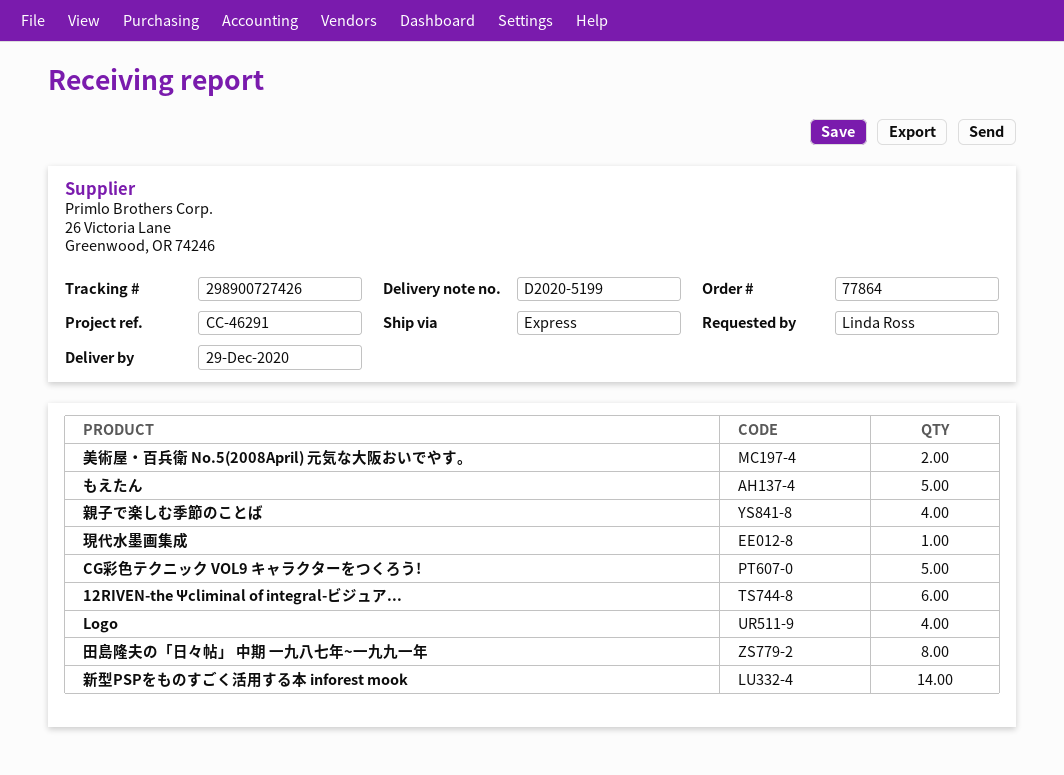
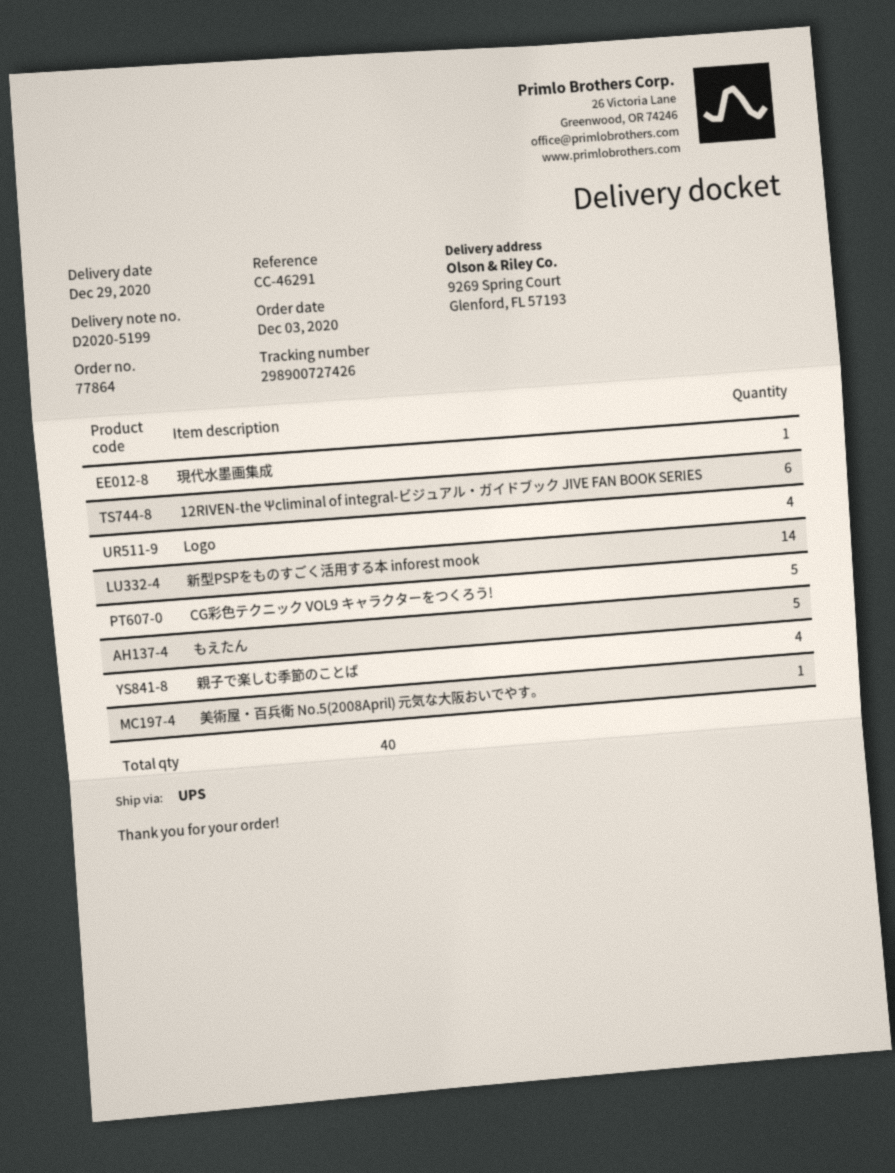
shipping method: express -> UPS
美術屋・百兵衛 No.5(2008April) 元気な大阪おいでやす。: 2 -> 1
田島隆夫の「日々帖」 中期 一九八七年~一九九一年: 8 -> none

